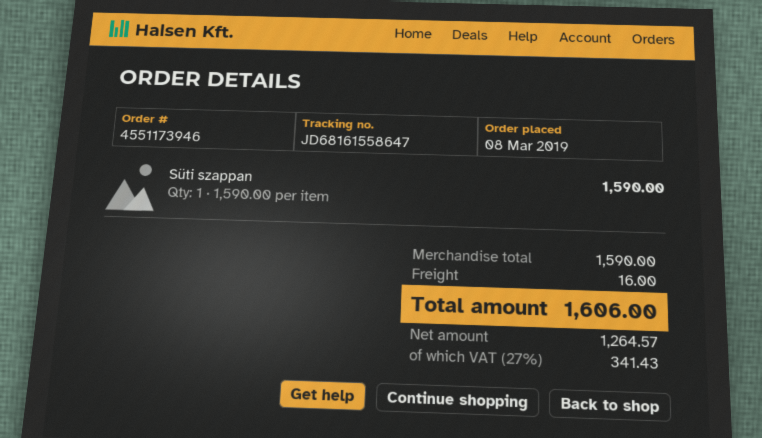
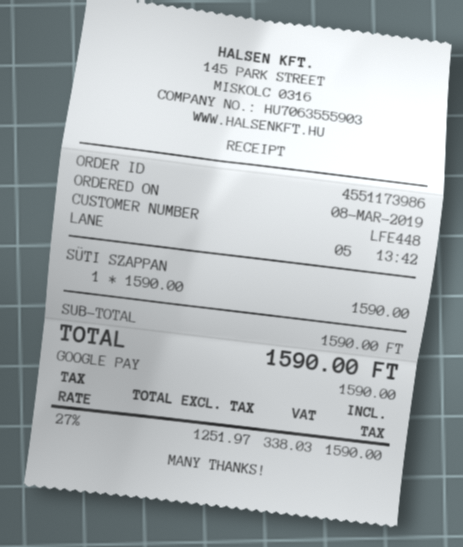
order number: 4551173946 -> 4551173986
shipping: 16.00 -> none
net: 1264.57 -> 1251.97
tax: 27% = 341.43 -> 27% = 338.03
total: 1606.00 -> 1590.00

